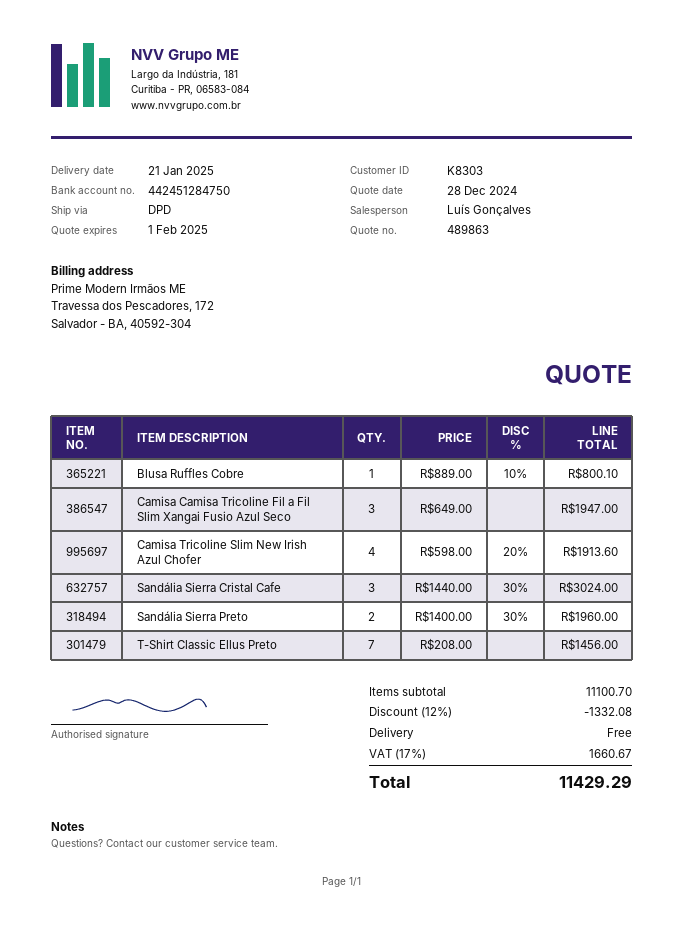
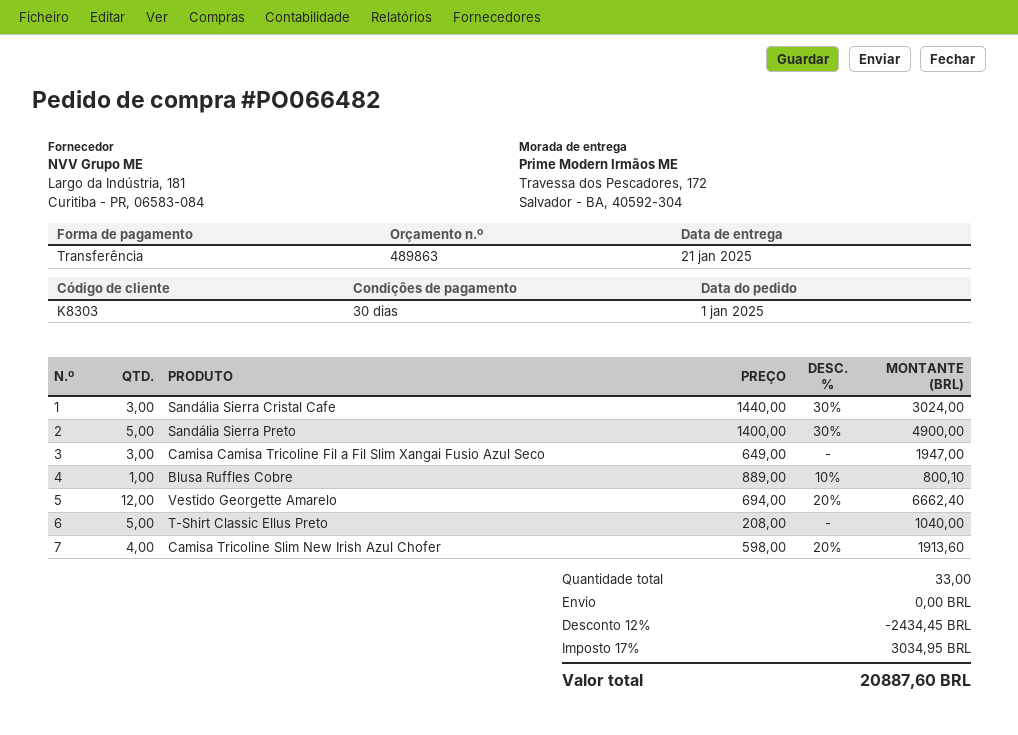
Sandália Sierra Preto: 2 x 1400.00 - 30% = 1960.00 -> 5 x 1400.00 - 30% = 4900.00
T-Shirt Classic Ellus Preto: 7 x 208.00 = 1456.00 -> 5 x 208.00 = 1040.00
Vestido Georgette Amarelo: none -> 12 x 694.00 - 20% = 6662.40
discount: 12% = 1332.08 -> 12% = 2434.45
tax: 17% = 1660.67 -> 17% = 3034.95
total: 11429.29 -> 20887.60

